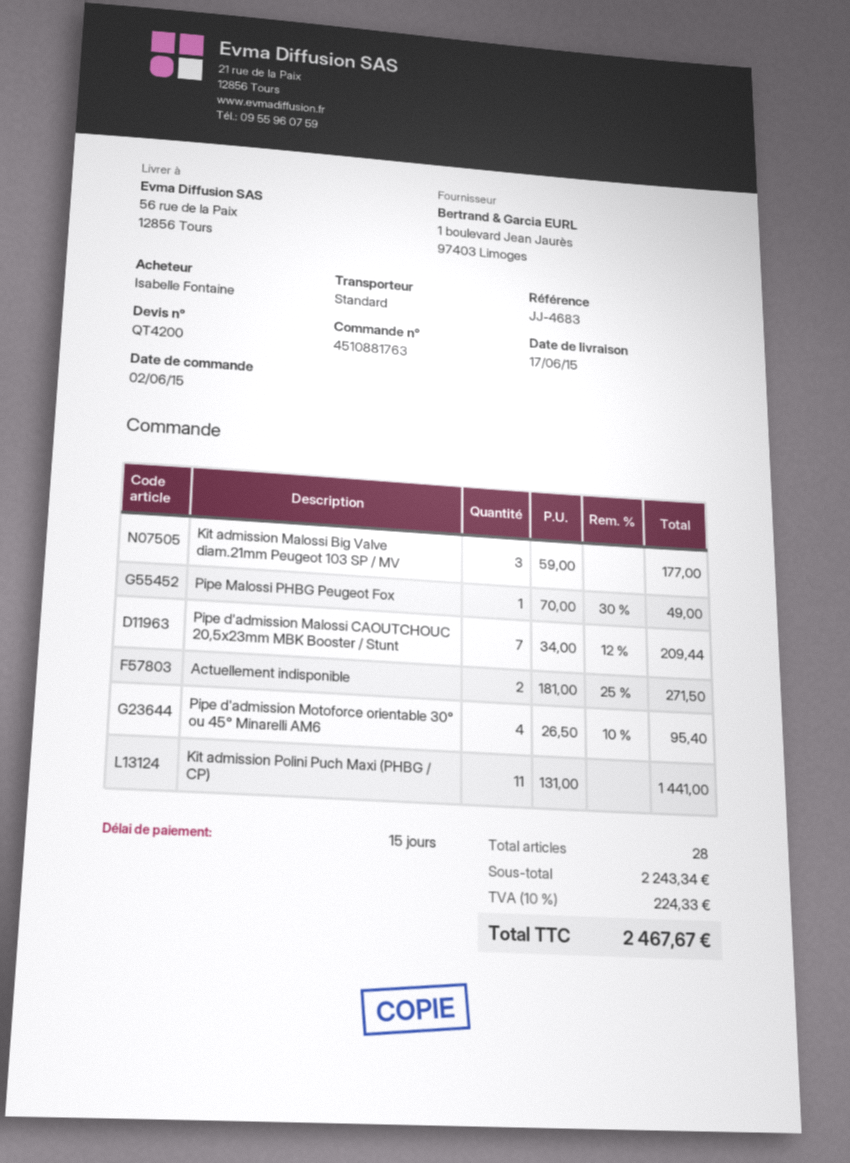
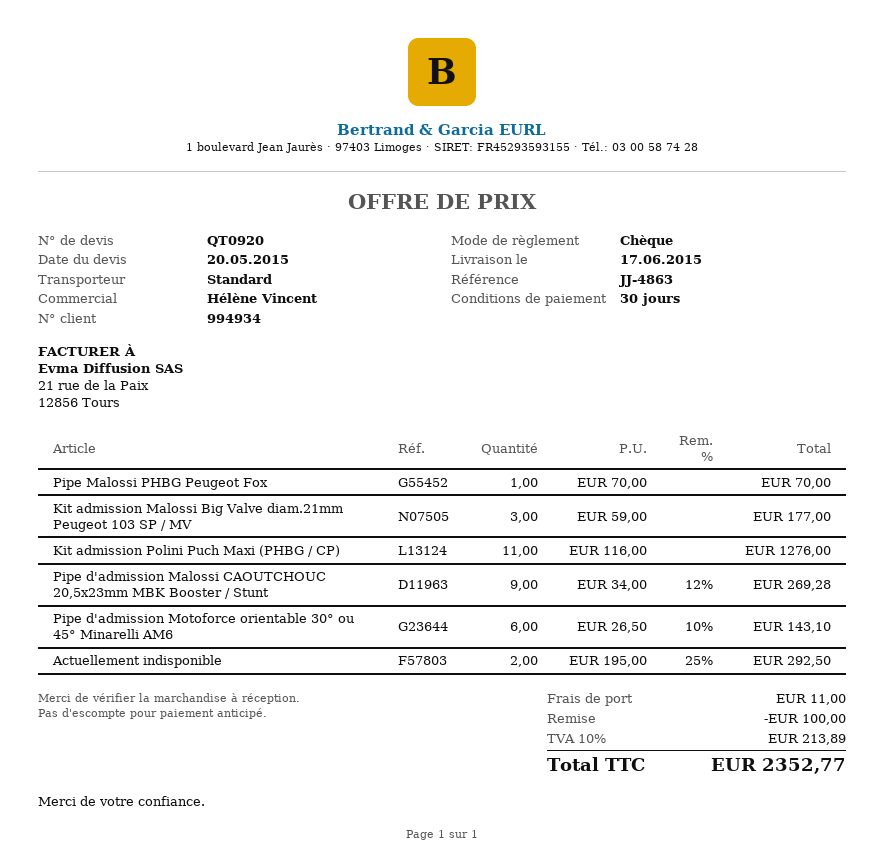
quote number: QT4200 -> QT0920
payment terms: 15 days -> 30 days
reference: JJ-4683 -> JJ-4863
Pipe Malossi PHBG Peugeot Fox: 1 x 70.00 - 30% = 49.00 -> 1 x 70.00 = 70.00
Pipe d'admission Malossi CAOUTCHOUC 20,5x23mm MBK Booster / Stunt: 7 x 34.00 - 12% = 209.44 -> 9 x 34.00 - 12% = 269.28
Actuellement indisponible: 2 x 181.00 - 25% = 271.50 -> 2 x 195.00 - 25% = 292.50
Pipe d'admission Motoforce orientable 30° ou 45° Minarelli AM6: 4 x 26.50 - 10% = 95.40 -> 6 x 26.50 - 10% = 143.10
Kit admission Polini Puch Maxi (PHBG / CP): 11 x 131.00 = 1441.00 -> 11 x 116.00 = 1276.00
discount: none -> 100.00
shipping: none -> 11.00
tax: 10% = 224.33 -> 10% = 213.89
total: 2467.67 -> 2352.77

